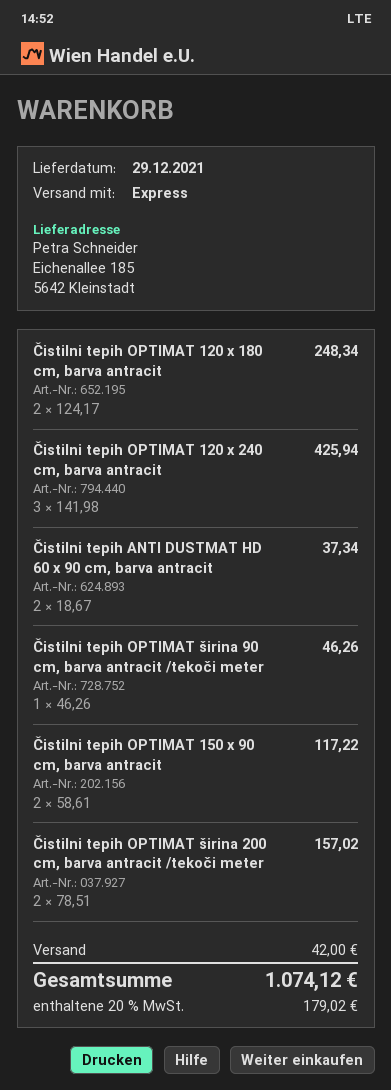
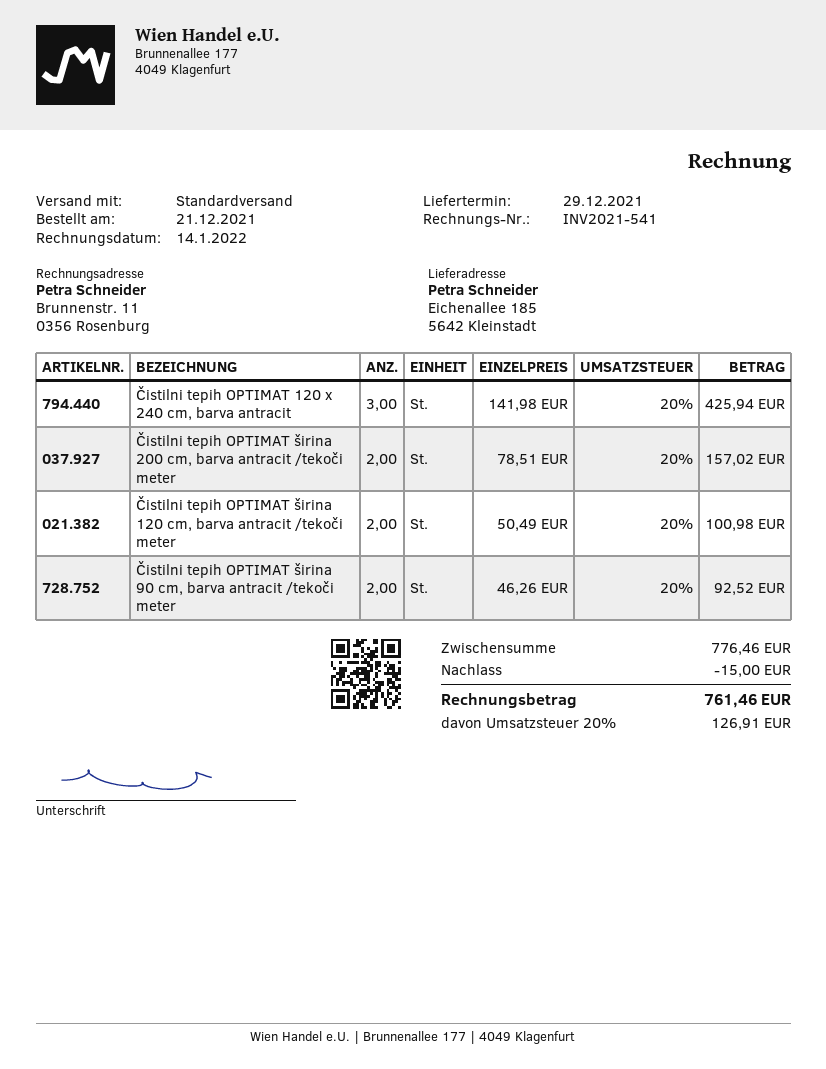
shipping method: express -> standard
Čistilni tepih OPTIMAT 120 x 180 cm, barva antracit: 2 x 124.17 = 248.34 -> none
Čistilni tepih ANTI DUSTMAT HD 60 x 90 cm, barva antracit: 2 x 18.67 = 37.34 -> none
Čistilni tepih OPTIMAT širina 90 cm, barva antracit /tekoči meter: 1 x 46.26 = 46.26 -> 2 x 46.26 = 92.52
Čistilni tepih OPTIMAT 150 x 90 cm, barva antracit: 2 x 58.61 = 117.22 -> none
Čistilni tepih OPTIMAT širina 120 cm, barva antracit /tekoči meter: none -> 2 x 50.49 = 100.98
discount: none -> 15.00
shipping: 42.00 -> none
tax: 20% = 179.02 -> 20% = 126.91
total: 1074.12 -> 761.46

